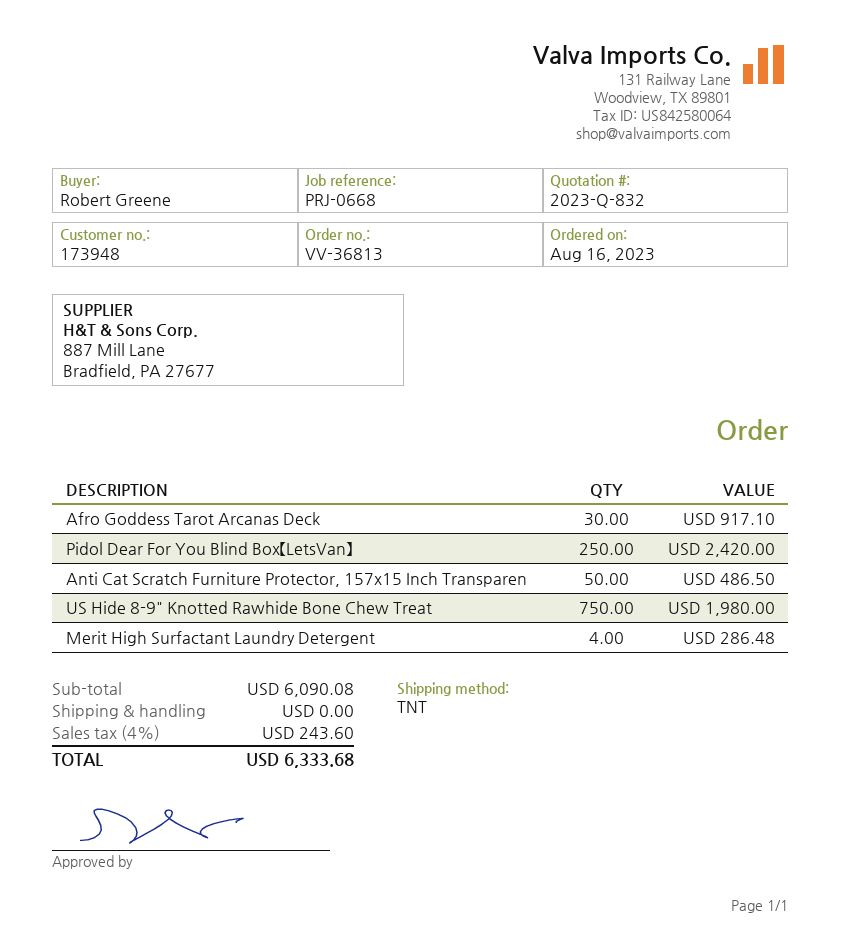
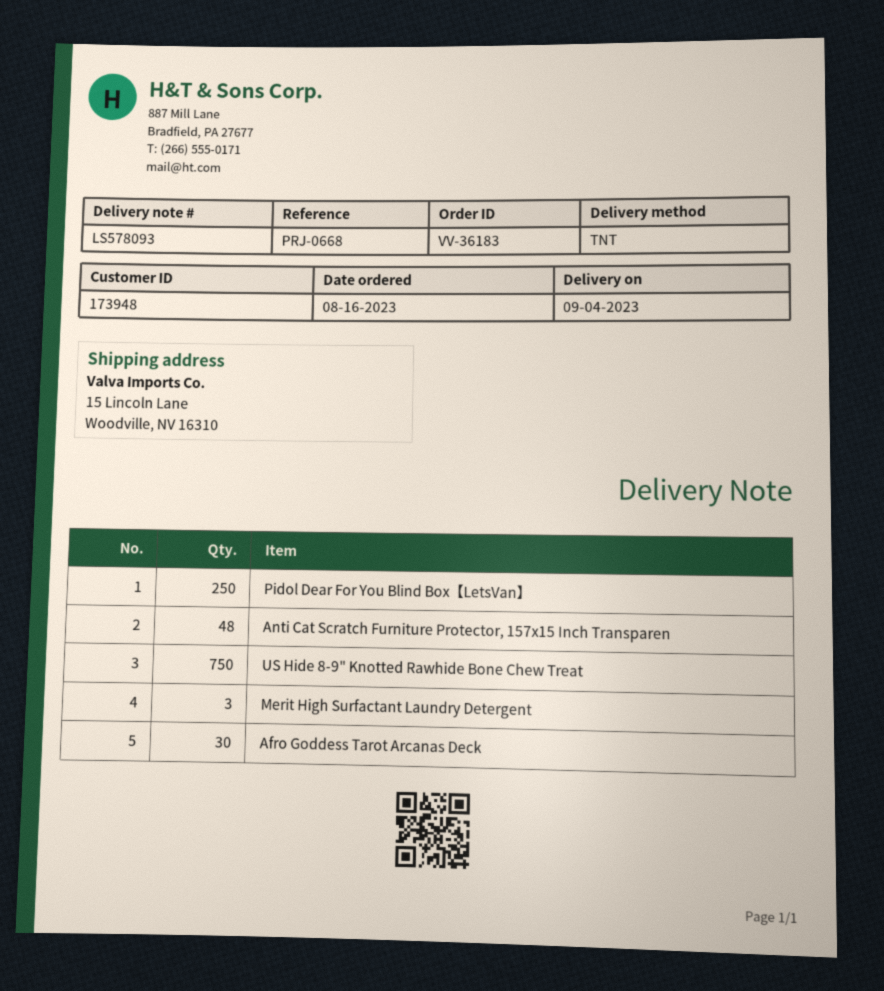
order number: VV-36813 -> VV-36183
Anti Cat Scratch Furniture Protector, 157x15 Inch Transparen: 50 -> 48
Merit High Surfactant Laundry Detergent: 4 -> 3

